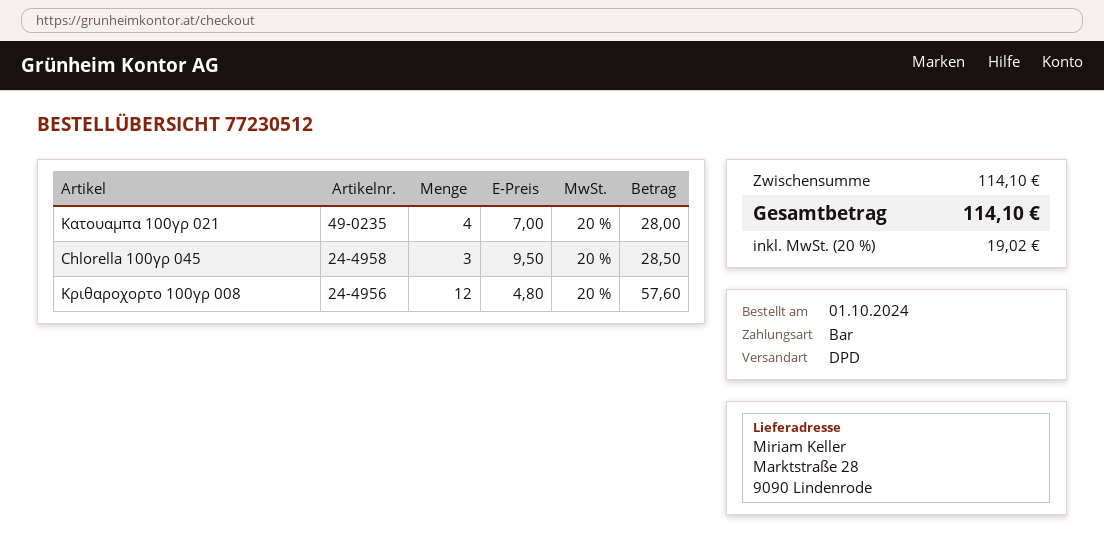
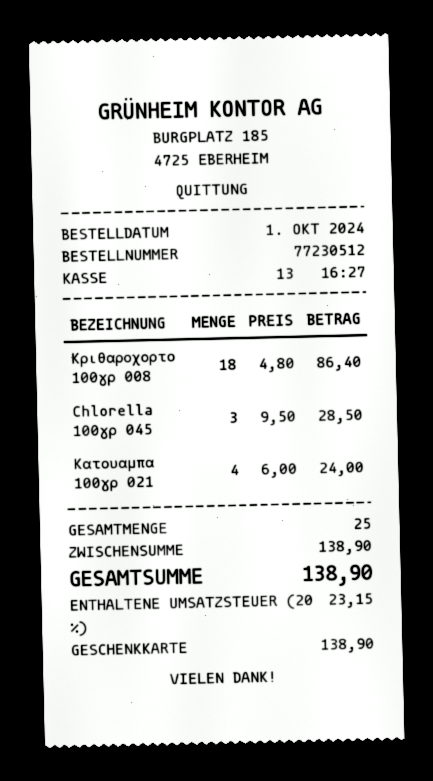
payment method: cash -> gift card
Κατουαμπα 100γρ 021: 4 x 7.00 = 28.00 -> 4 x 6.00 = 24.00
Κριθαροχορτο 100γρ 008: 12 x 4.80 = 57.60 -> 18 x 4.80 = 86.40
subtotal: 114.10 -> 138.90
tax: 20% = 19.02 -> 20% = 23.15
total: 114.10 -> 138.90

